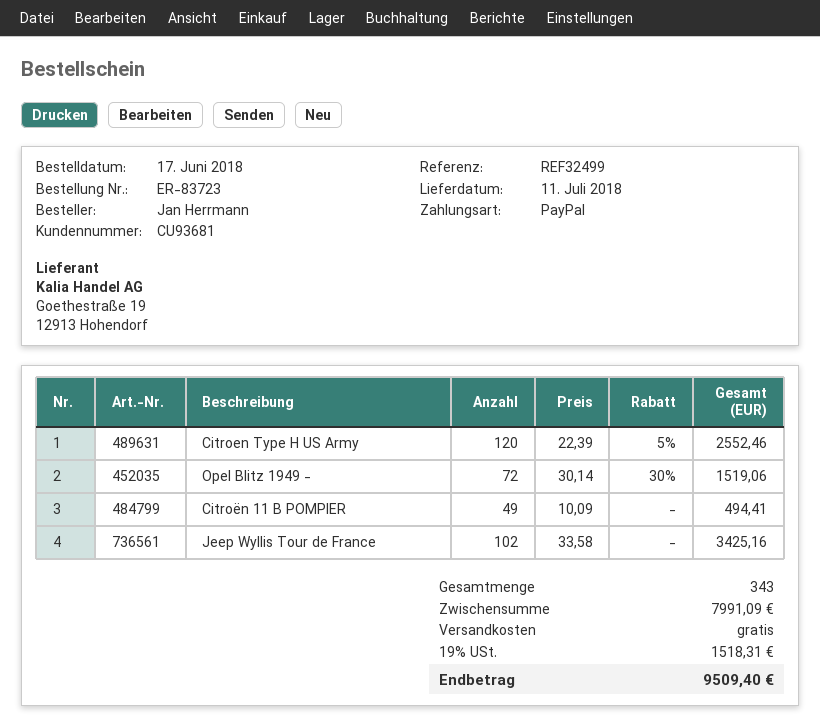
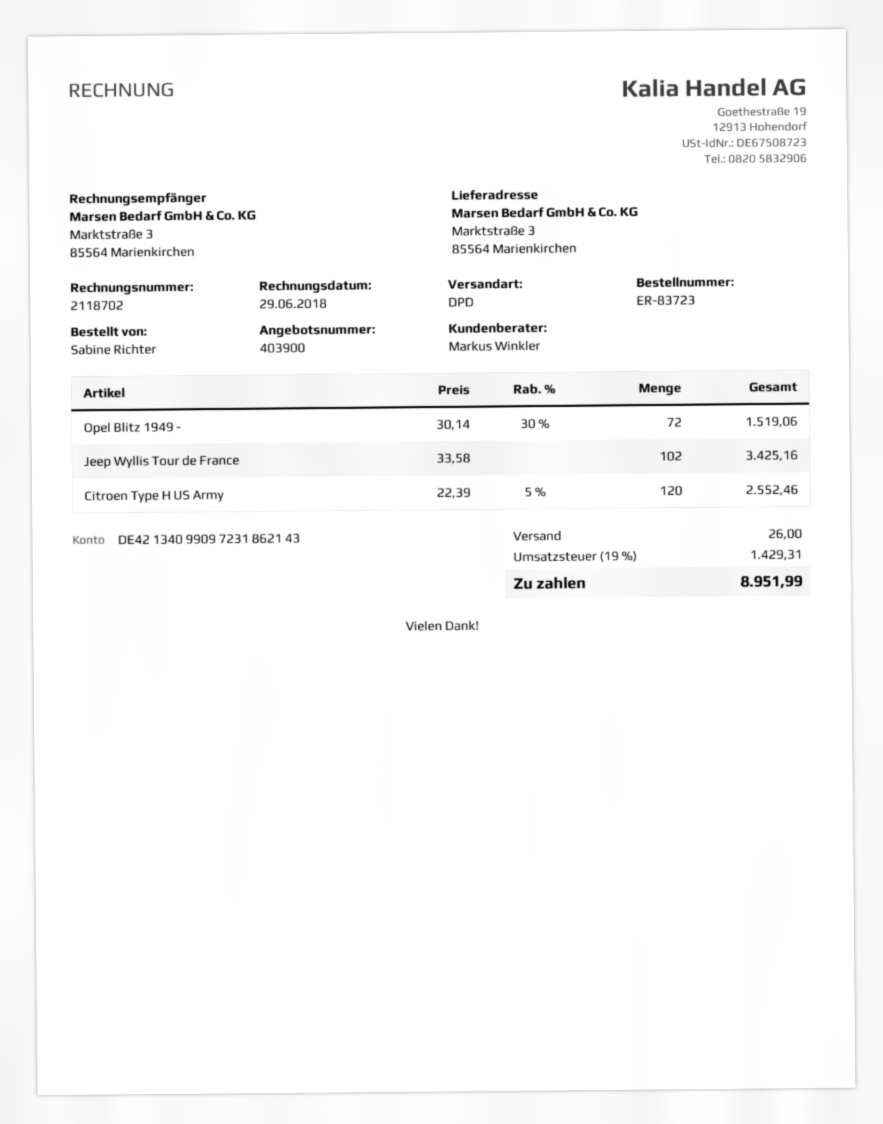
ordered by: Jan Herrmann -> Sabine Richter
Citroën 11 B POMPIER: 49 x 10.09 = 494.41 -> none
shipping: 0.00 -> 26.00
tax: 19% = 1518.31 -> 19% = 1429.31
total: 9509.40 -> 8951.99

